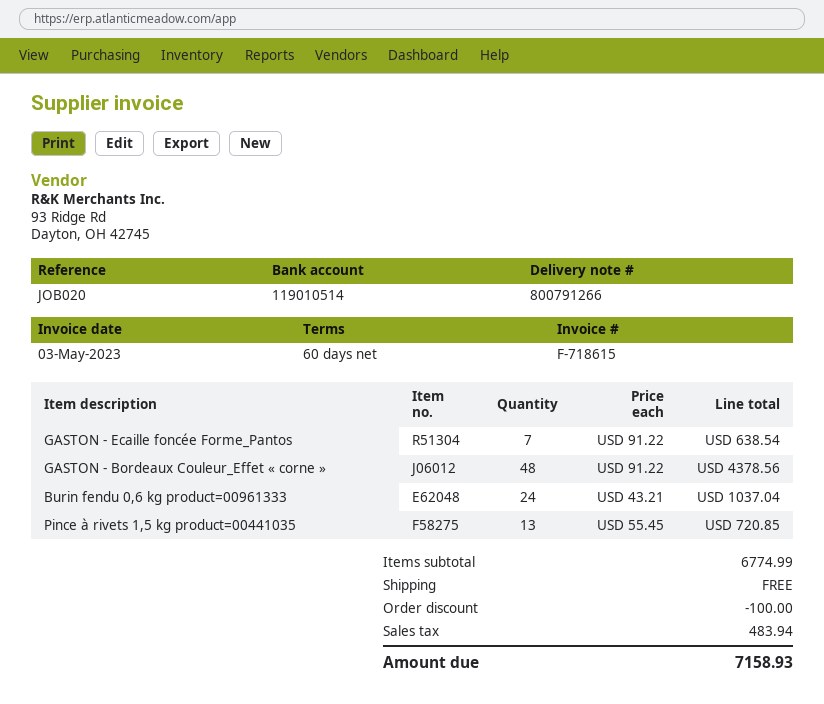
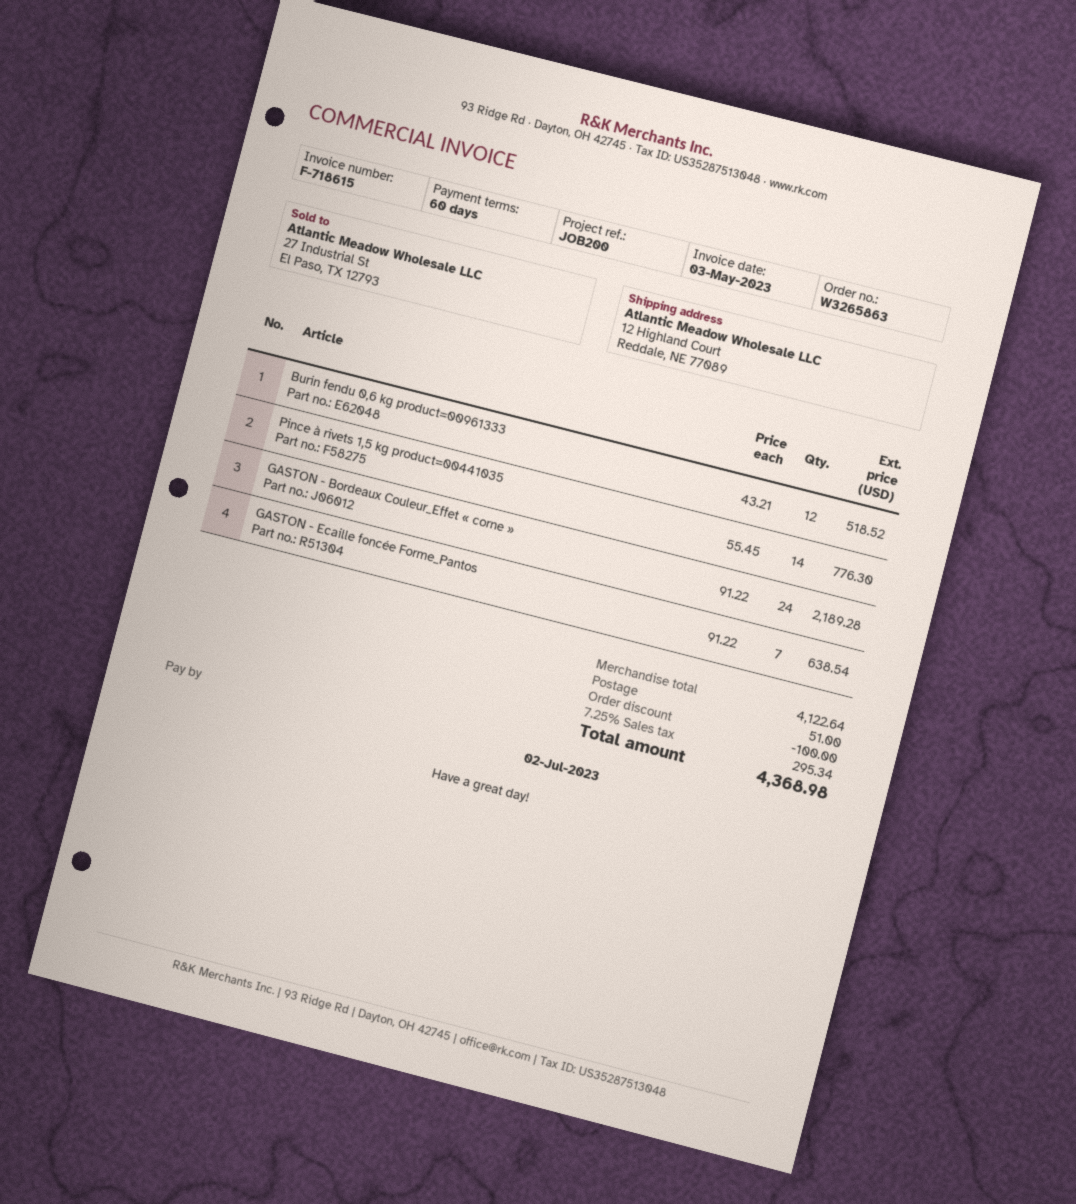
reference: JOB020 -> JOB200
GASTON - Bordeaux Couleur_Effet « corne »: 48 x 91.22 = 4378.56 -> 24 x 91.22 = 2189.28
Burin fendu 0,6 kg product=00961333: 24 x 43.21 = 1037.04 -> 12 x 43.21 = 518.52
Pince à rivets 1,5 kg product=00441035: 13 x 55.45 = 720.85 -> 14 x 55.45 = 776.30
subtotal: 6774.99 -> 4122.64
shipping: 0.00 -> 51.00
tax: 483.94 -> 295.34
total: 7158.93 -> 4368.98

